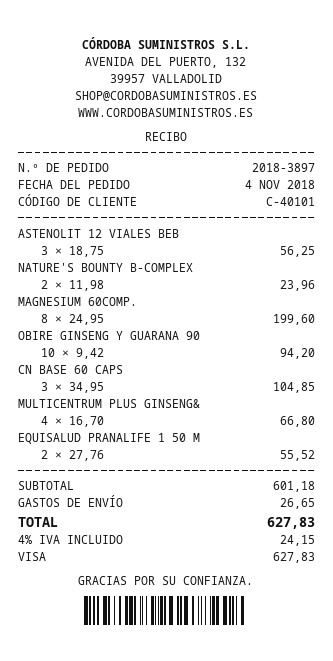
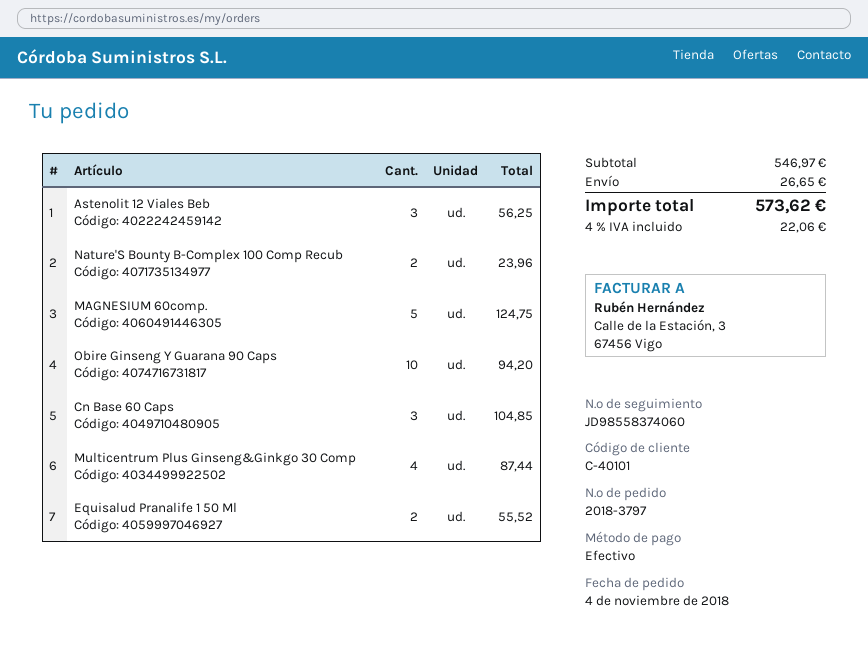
order number: 2018-3897 -> 2018-3797
payment method: Visa -> cash
MAGNESIUM 60COMP.: 8 for 199.60 -> 5 for 124.75
MULTICENTRUM PLUS GINSENG&: 4 for 66.80 -> 4 for 87.44
subtotal: 601.18 -> 546.97
tax: 4% = 24.15 -> 4% = 22.06
total: 627.83 -> 573.62

